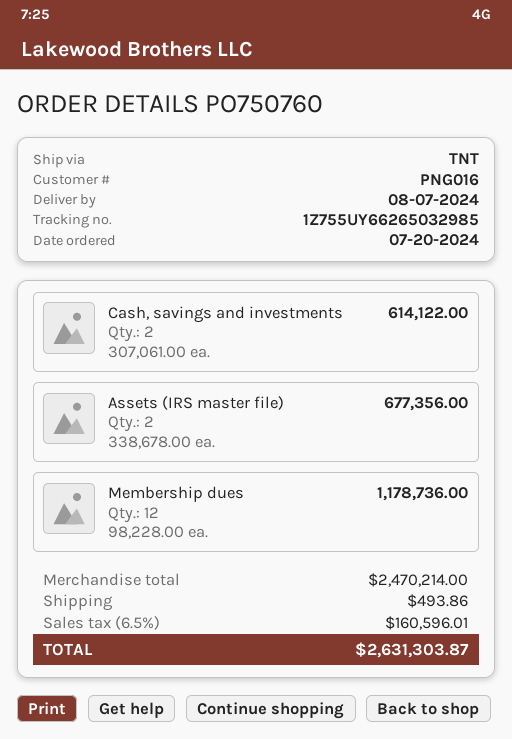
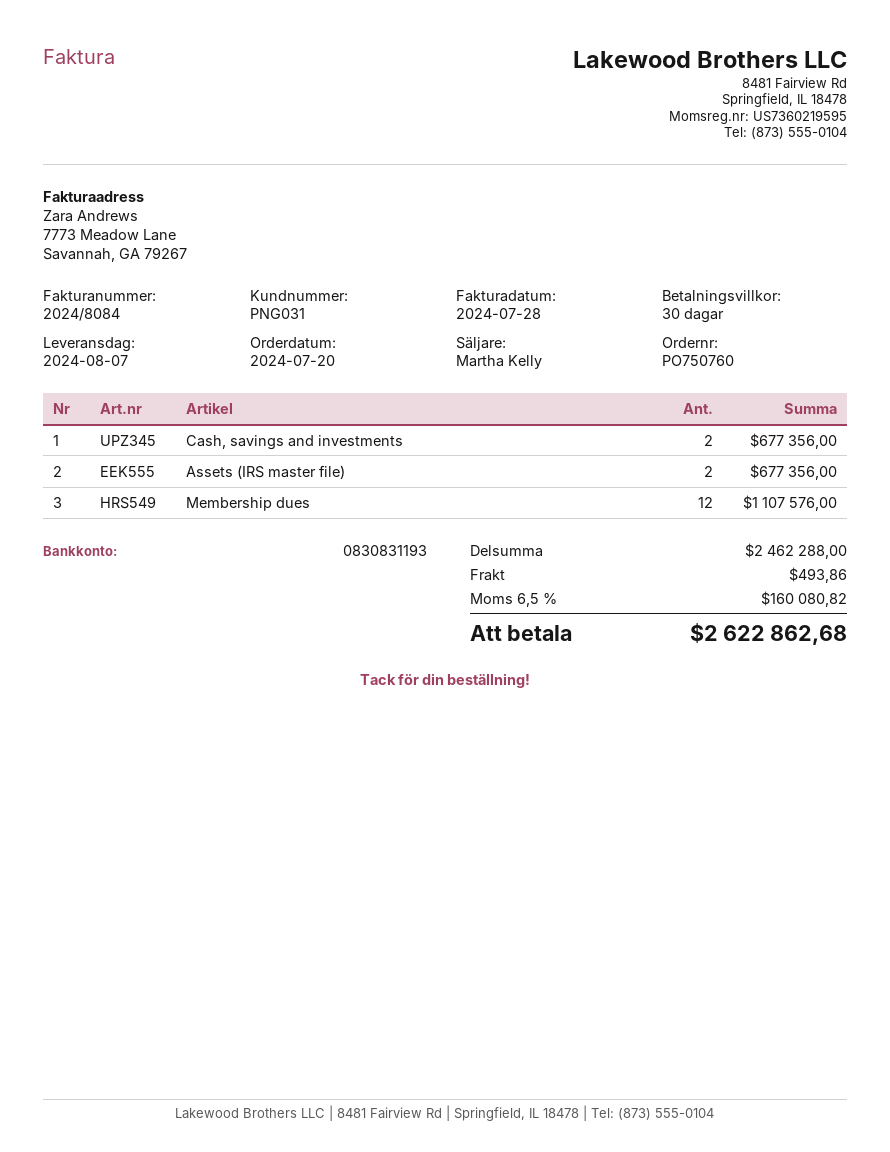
customer number: PNG016 -> PNG031
Cash, savings and investments: 2 for 614122.00 -> 2 for 677356.00
Membership dues: 12 for 1178736.00 -> 12 for 1107576.00
subtotal: 2470214.00 -> 2462288.00
tax: 6.5% = 160596.01 -> 6.5% = 160080.82
total: 2631303.87 -> 2622862.68

